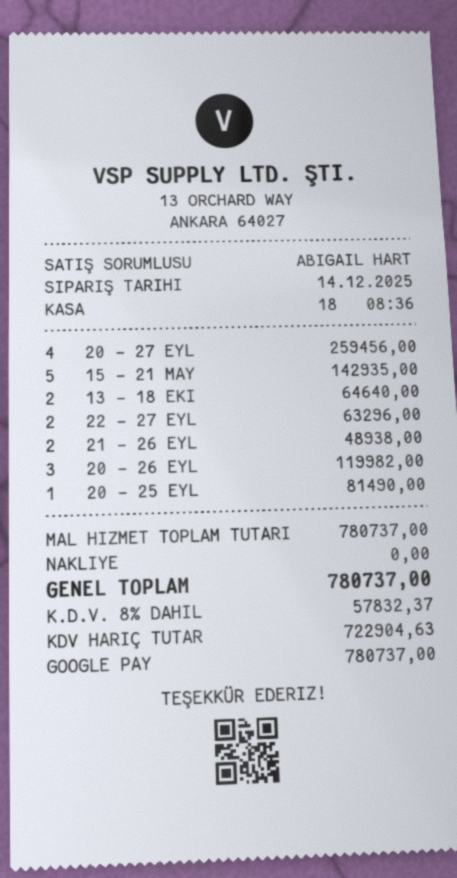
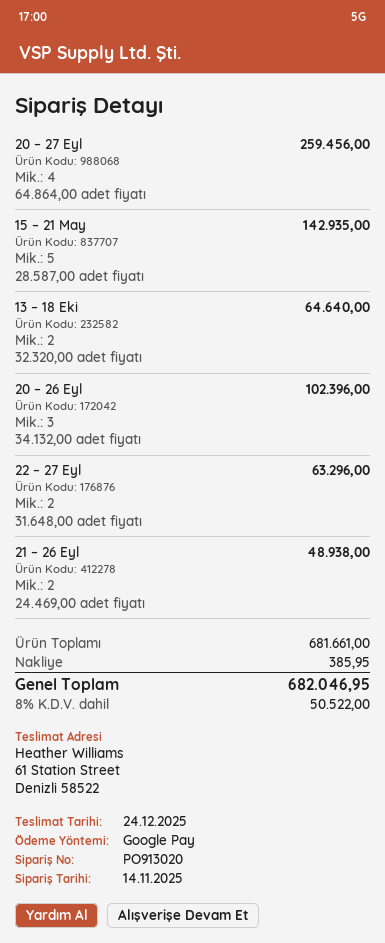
order date: 2025-12-14 -> 2025-11-14
20 – 26 EYL: 3 for 119982.00 -> 3 for 102396.00
20 – 25 EYL: 1 for 81490.00 -> none
subtotal: 780737.00 -> 681661.00
shipping: 0.00 -> 385.95
tax: 8% = 57832.37 -> 8% = 50522.00
total: 780737.00 -> 682046.95

